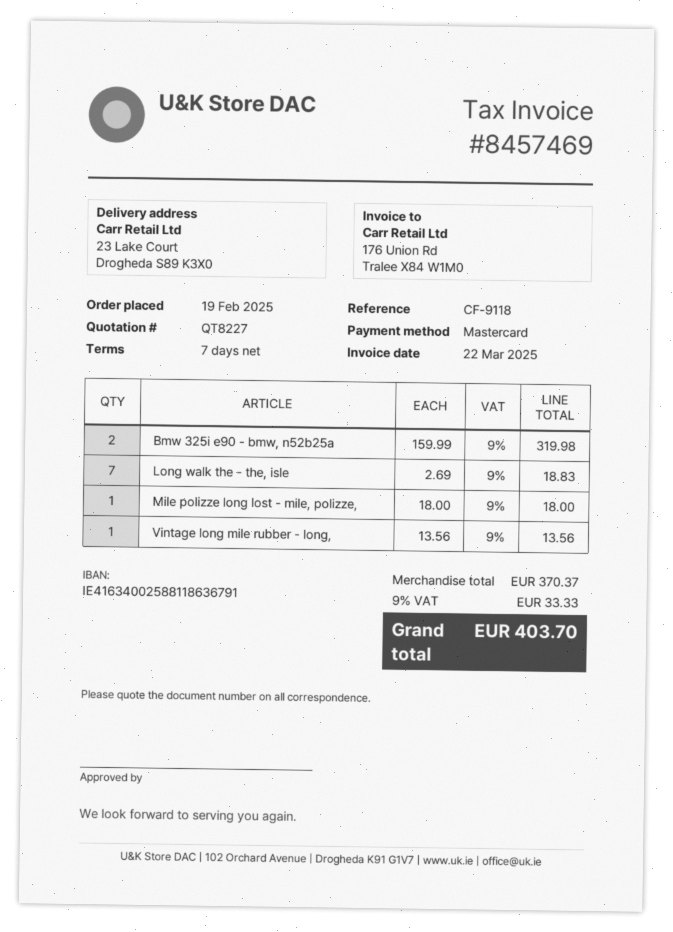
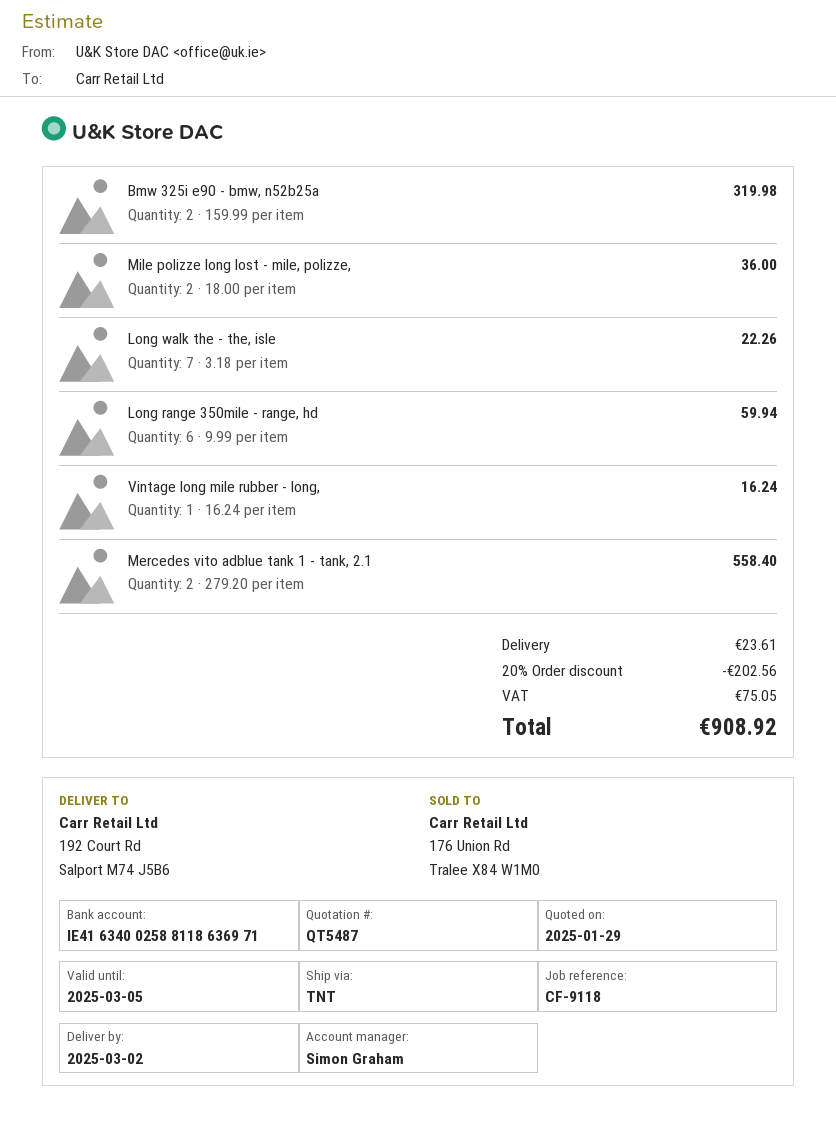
quote number: QT8227 -> QT5487
bank account: IE41634002588118636791 -> IE41634002588118636971
ship to: 23 Lake Court, Drogheda S89 K3X0 -> 192 Court Rd, Salport M74 J5B6
Long walk the - the, isle: 7 x 2.69 = 18.83 -> 7 x 3.18 = 22.26
Mile polizze long lost - mile, polizze,: 1 x 18.00 = 18.00 -> 2 x 18.00 = 36.00
Vintage long mile rubber - long,: 1 x 13.56 = 13.56 -> 1 x 16.24 = 16.24
Long range 350mile - range, hd: none -> 6 x 9.99 = 59.94
Mercedes vito adblue tank 1 - tank, 2.1: none -> 2 x 279.20 = 558.40
discount: none -> 20% = 202.56
shipping: none -> 23.61
tax: 33.33 -> 75.05
total: 403.70 -> 908.92

